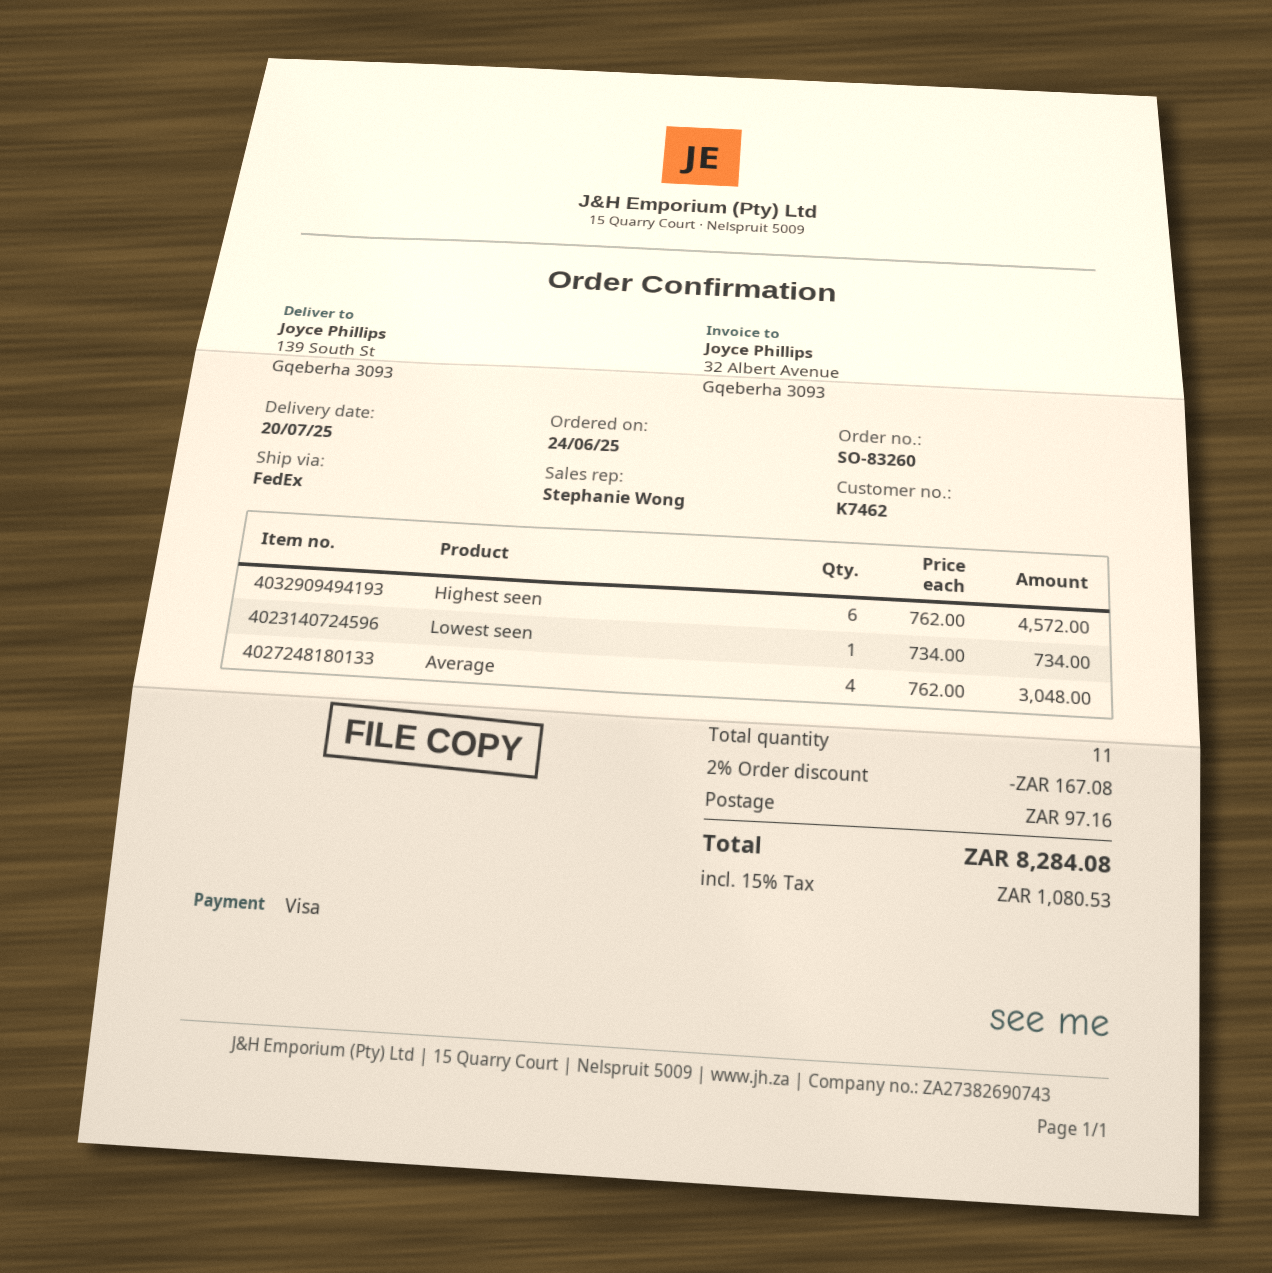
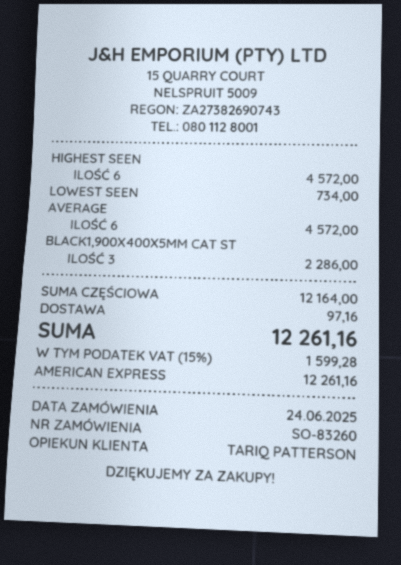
sales rep: Stephanie Wong -> TARIQ PATTERSON
payment method: Visa -> American Express
Average: 4 for 3048.00 -> 6 for 4572.00
BLACK1,900X400X5MM CAT ST: none -> 3 for 2286.00
discount: 2% = 167.08 -> none
tax: 15% = 1080.53 -> 15% = 1599.28
total: 8284.08 -> 12261.16

